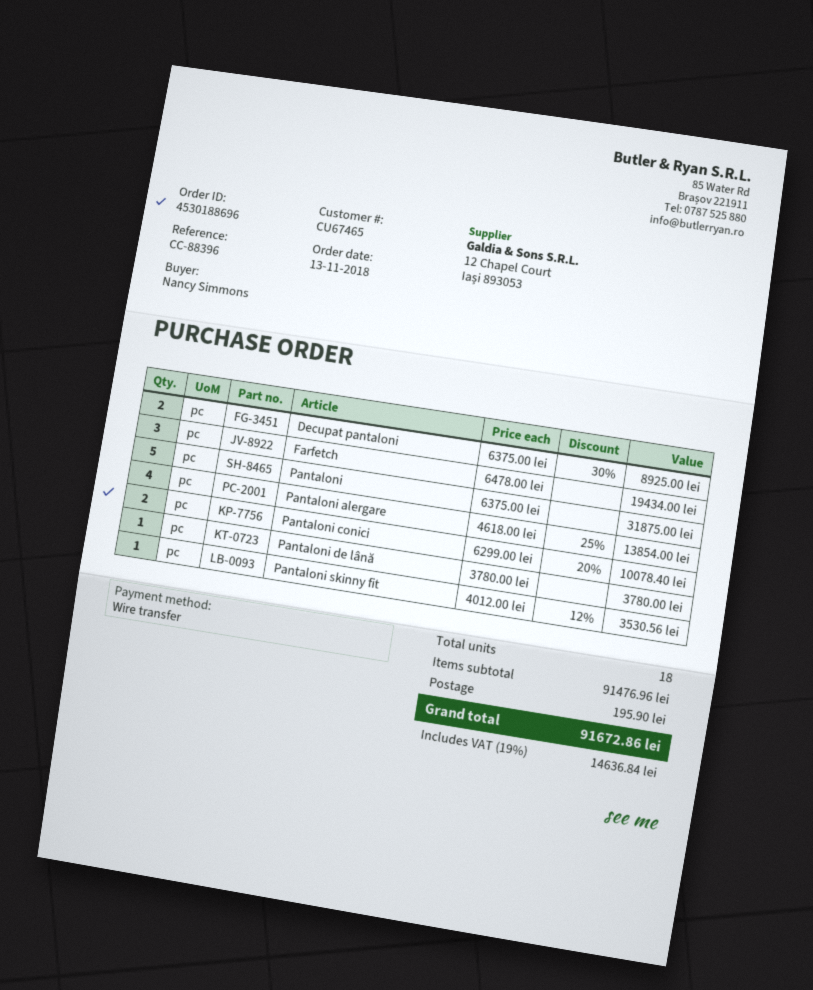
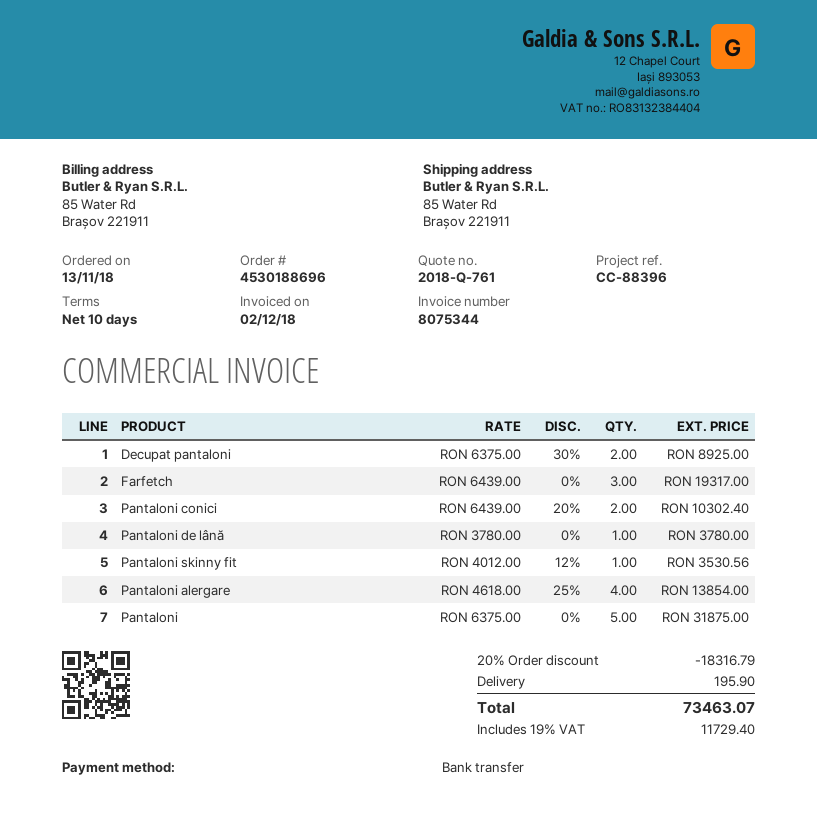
Farfetch: 3 x 6478.00 = 19434.00 -> 3 x 6439.00 = 19317.00
Pantaloni conici: 2 x 6299.00 - 20% = 10078.40 -> 2 x 6439.00 - 20% = 10302.40
discount: none -> 20% = 18316.79
tax: 19% = 14636.84 -> 19% = 11729.40
total: 91672.86 -> 73463.07

